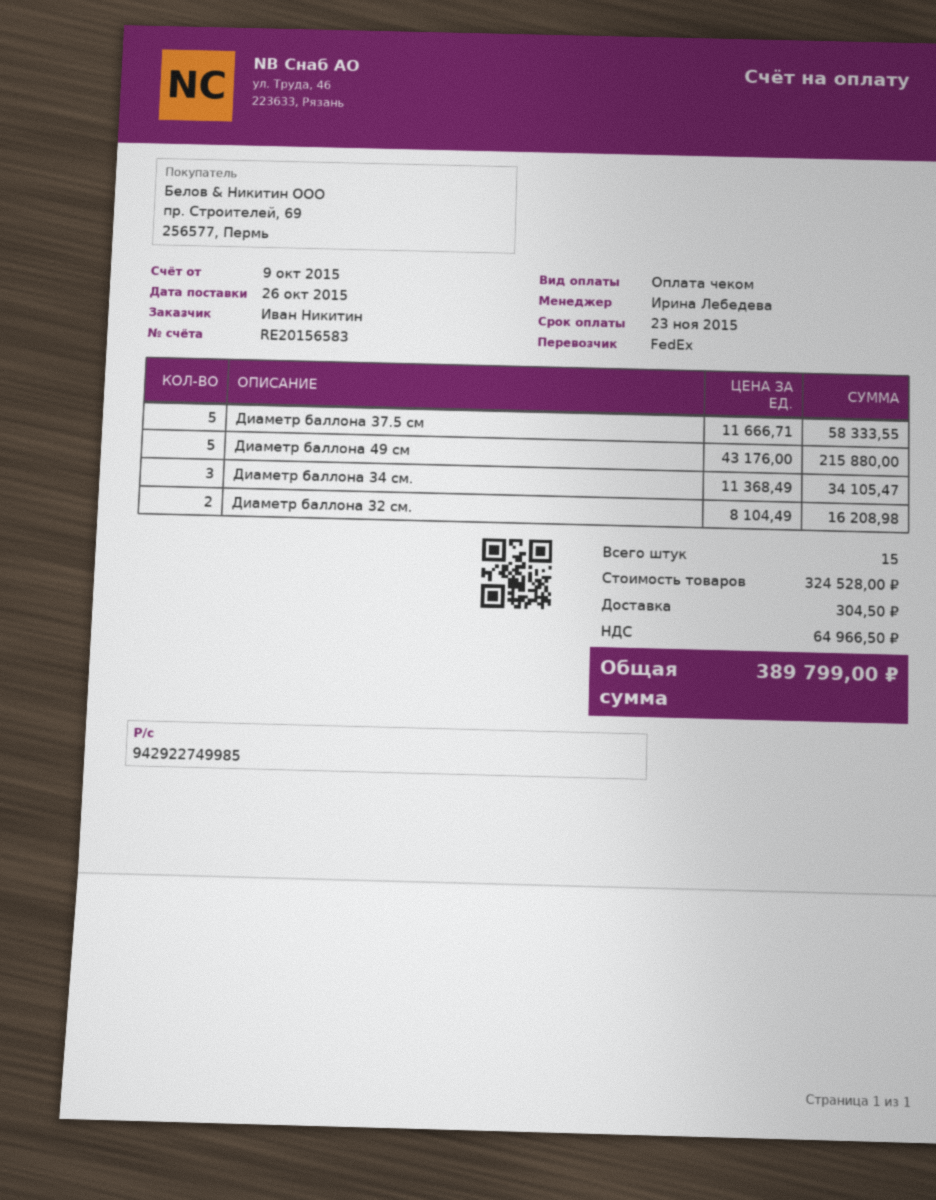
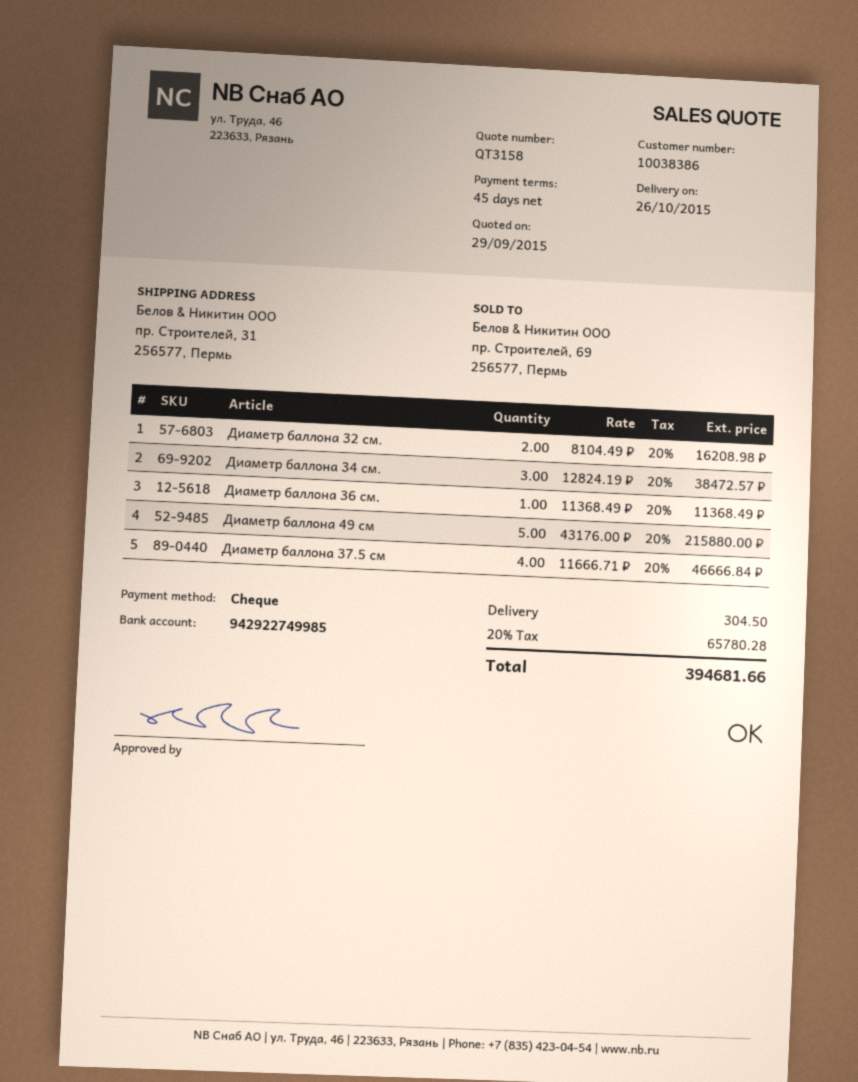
Диаметр баллона 37.5 см: 5 x 11666.71 = 58333.55 -> 4 x 11666.71 = 46666.84
Диаметр баллона 34 см.: 3 x 11368.49 = 34105.47 -> 3 x 12824.19 = 38472.57
Диаметр баллона 36 см.: none -> 1 x 11368.49 = 11368.49
tax: 64966.50 -> 65780.28
total: 389799.00 -> 394681.66

